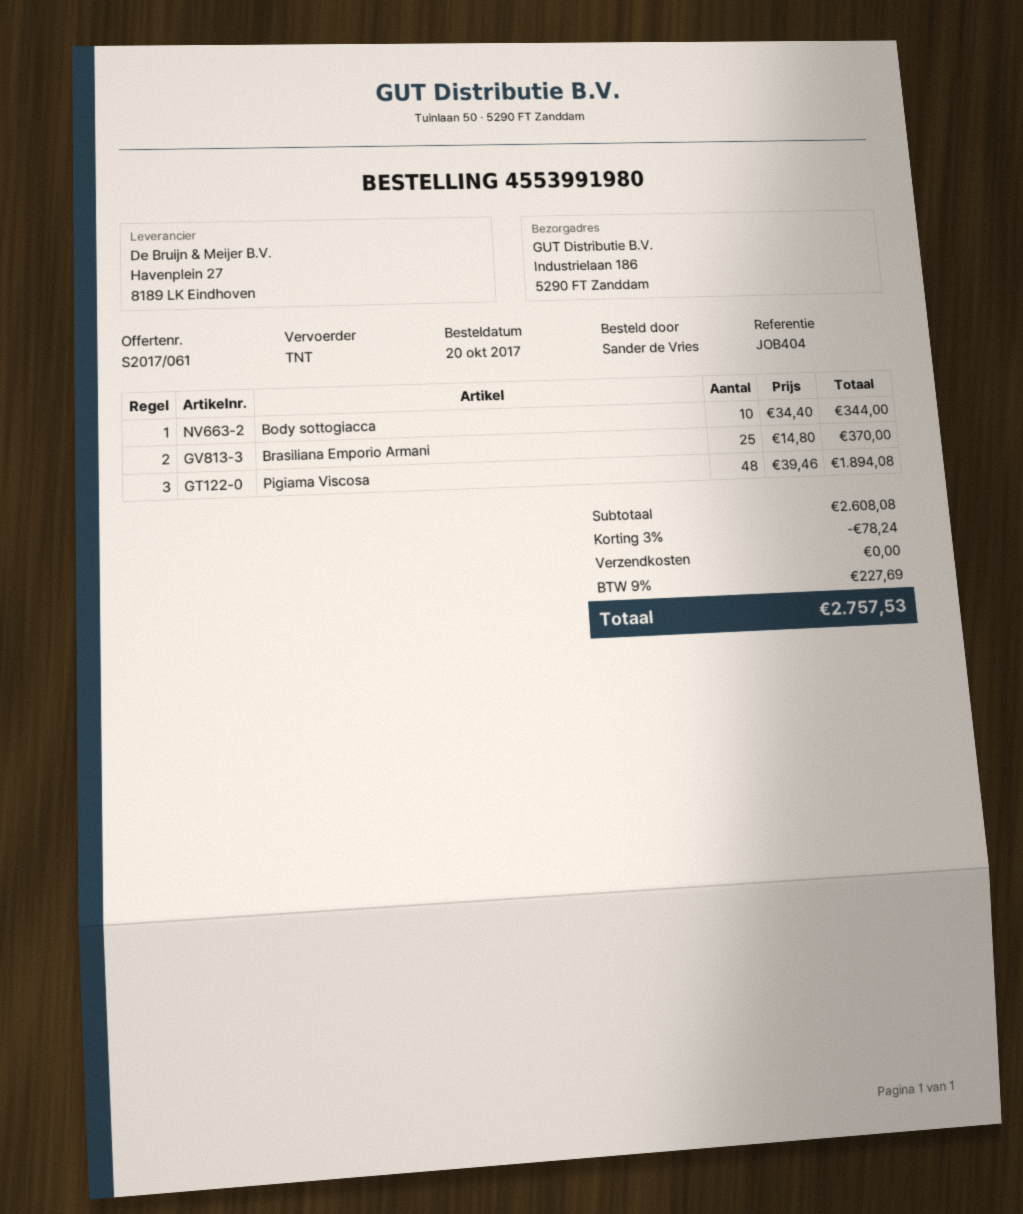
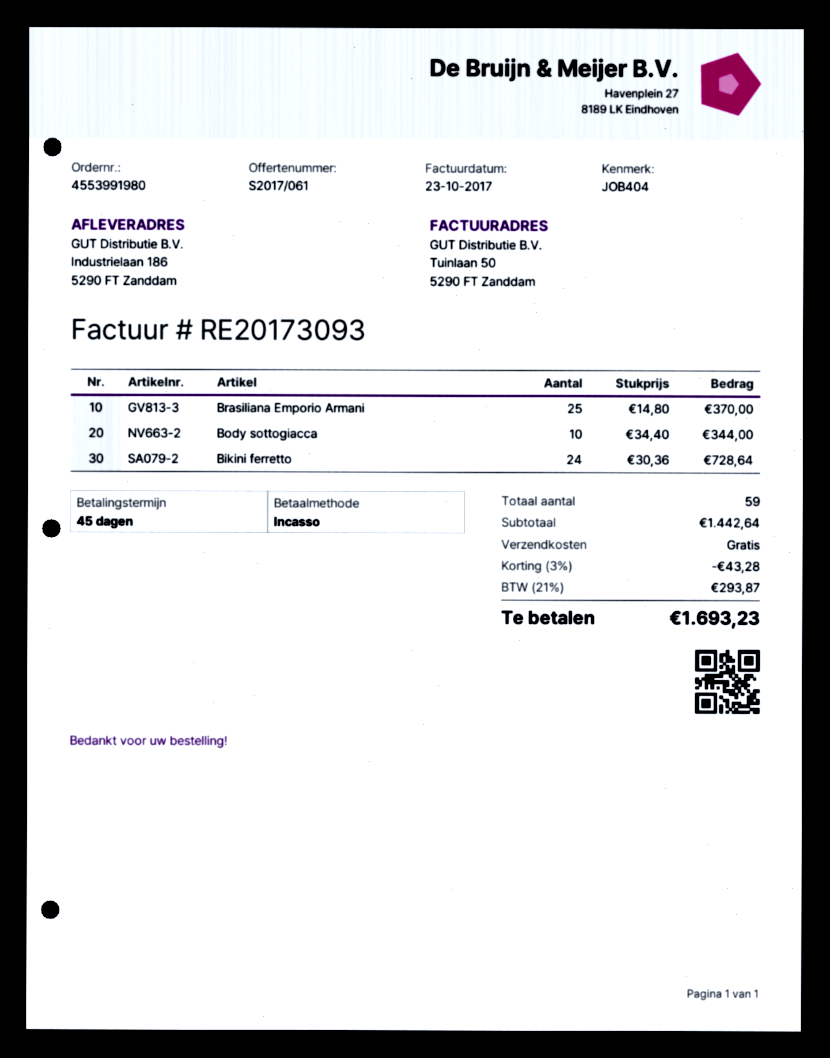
Pigiama Viscosa: 48 x 39.46 = 1894.08 -> none
Bikini ferretto: none -> 24 x 30.36 = 728.64
subtotal: 2608.08 -> 1442.64
discount: 3% = 78.24 -> 3% = 43.28
tax: 9% = 227.69 -> 21% = 293.87
total: 2757.53 -> 1693.23

